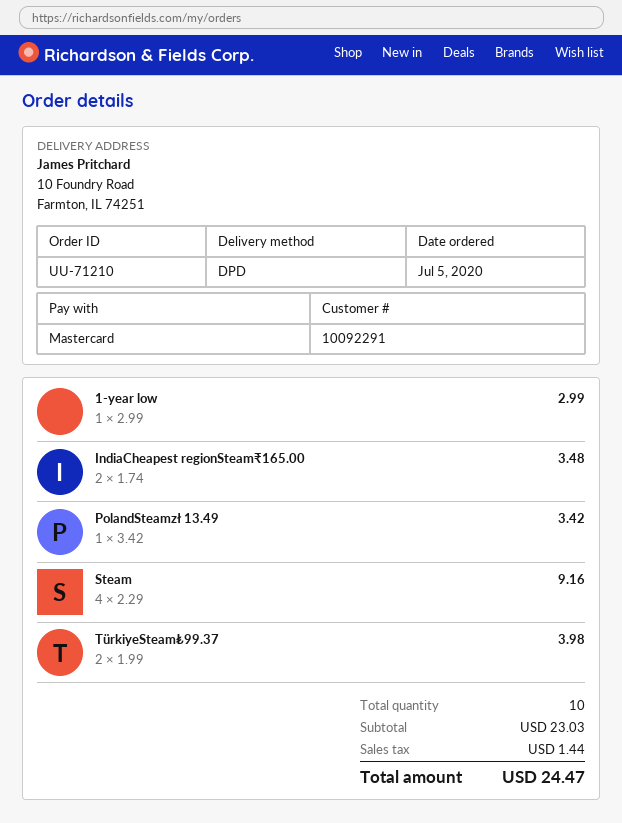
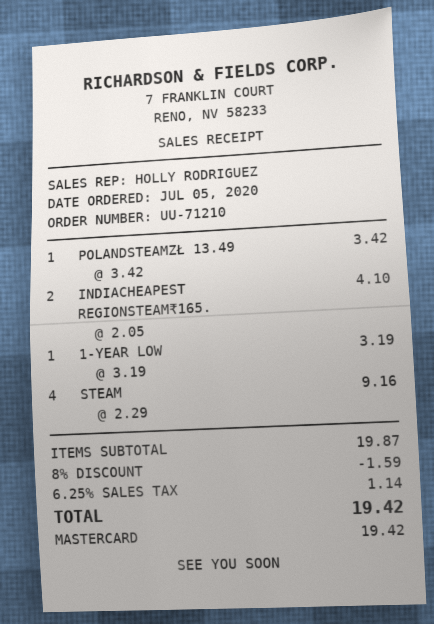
1-year low: 1 x 2.99 = 2.99 -> 1 x 3.19 = 3.19
IndiaCheapest regionSteam₹165.00: 2 x 1.74 = 3.48 -> 2 x 2.05 = 4.10
TürkiyeSteam₺99.37: 2 x 1.99 = 3.98 -> none
subtotal: 23.03 -> 19.87
discount: none -> 8% = 1.59
tax: 1.44 -> 1.14
total: 24.47 -> 19.42

